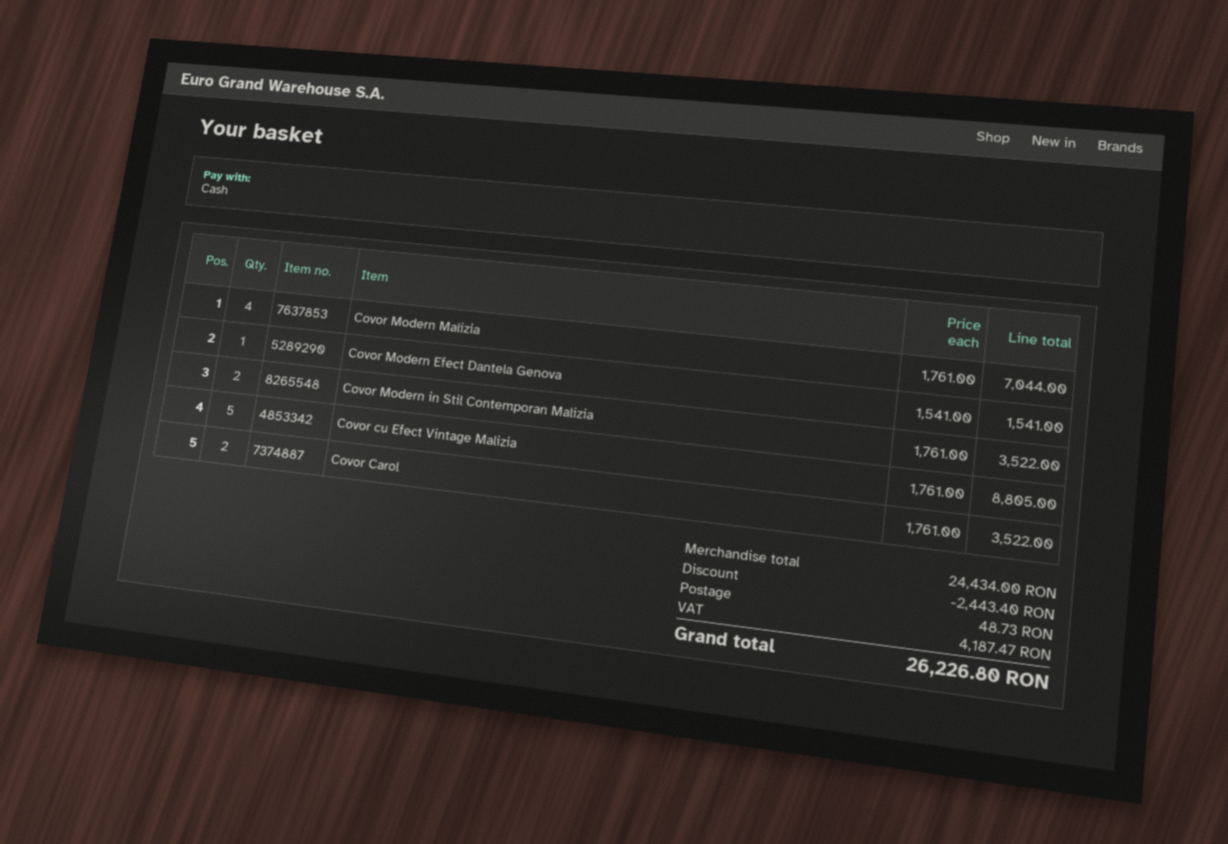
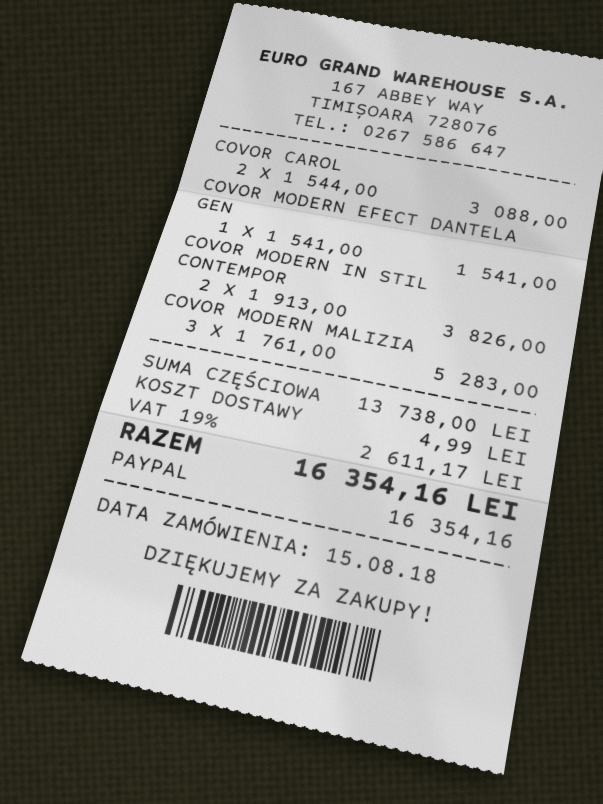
payment method: cash -> PayPal
Covor Modern Malizia: 4 x 1761.00 = 7044.00 -> 3 x 1761.00 = 5283.00
Covor Modern in Stil Contemporan Malizia: 2 x 1761.00 = 3522.00 -> 2 x 1913.00 = 3826.00
Covor cu Efect Vintage Malizia: 5 x 1761.00 = 8805.00 -> none
Covor Carol: 2 x 1761.00 = 3522.00 -> 2 x 1544.00 = 3088.00
subtotal: 24434.00 -> 13738.00
discount: 2443.40 -> none
shipping: 48.73 -> 4.99
tax: 4187.47 -> 2611.17
total: 26226.80 -> 16354.16

